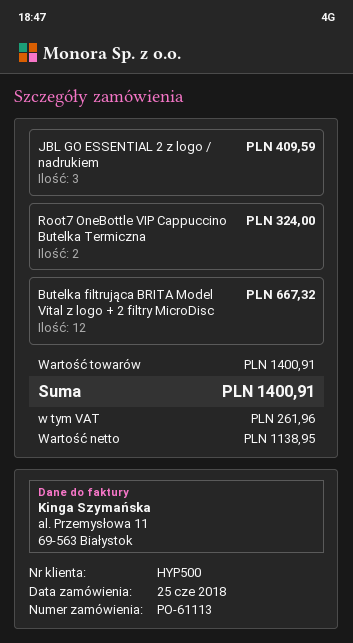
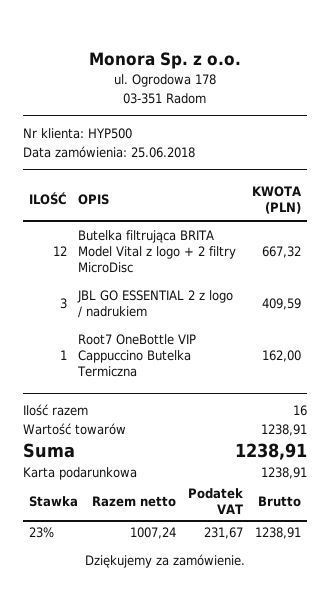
Root7 OneBottle VIP Cappuccino Butelka Termiczna: 2 for 324.00 -> 1 for 162.00
subtotal: 1400.91 -> 1238.91
net: 1138.95 -> 1007.24
tax: 261.96 -> 231.67
total: 1400.91 -> 1238.91

